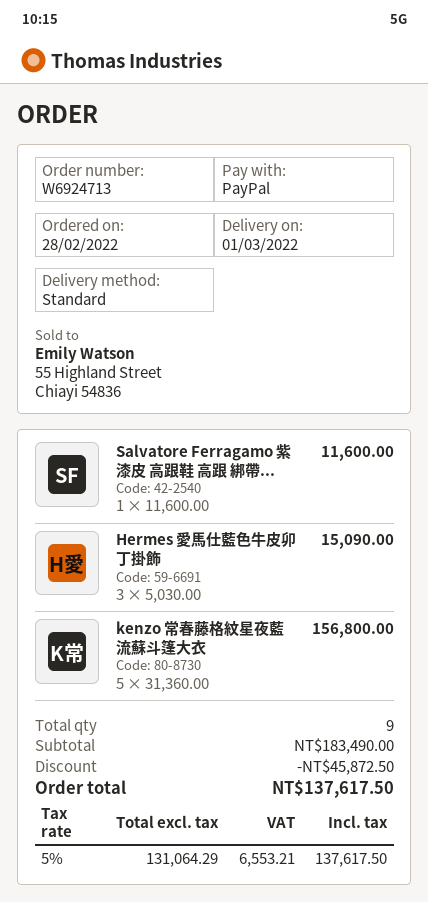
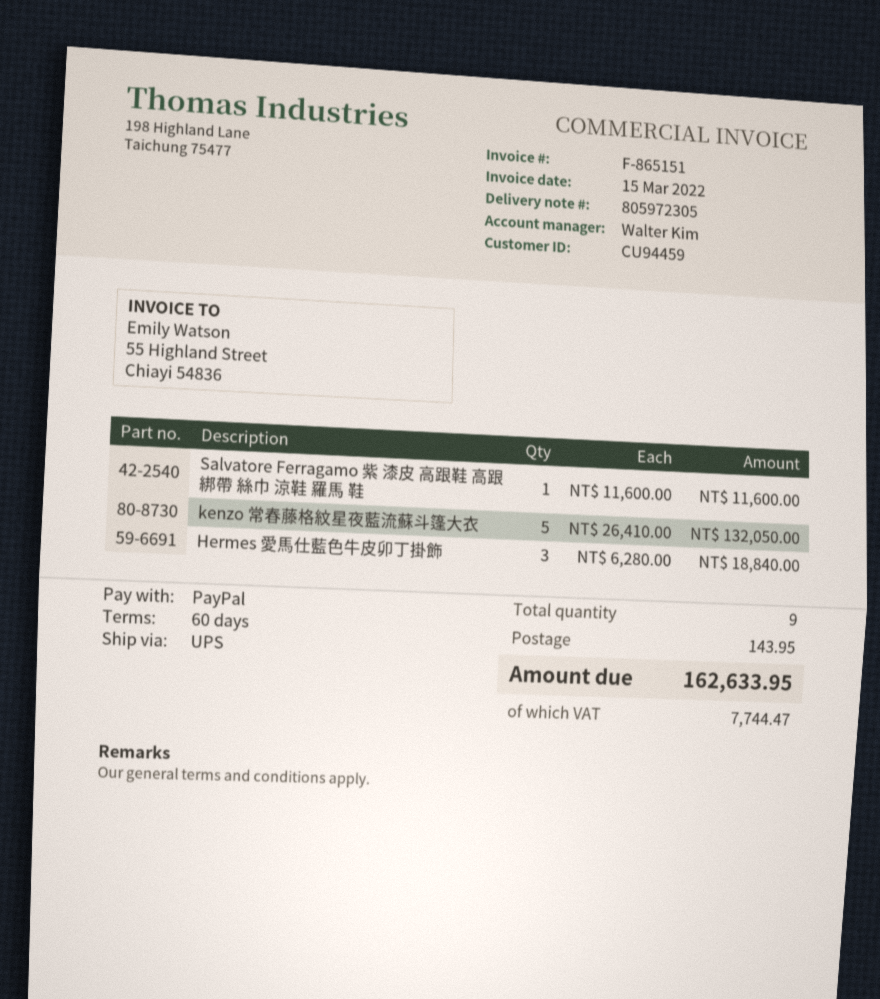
shipping method: standard -> UPS
Hermes 愛馬仕藍色牛皮卯丁掛飾: 3 x 5030.00 = 15090.00 -> 3 x 6280.00 = 18840.00
kenzo 常春藤格紋星夜藍流蘇斗篷大衣: 5 x 31360.00 = 156800.00 -> 5 x 26410.00 = 132050.00
discount: 45872.50 -> none
shipping: none -> 143.95
tax: 6553.21 -> 7744.47
total: 137617.50 -> 162633.95

